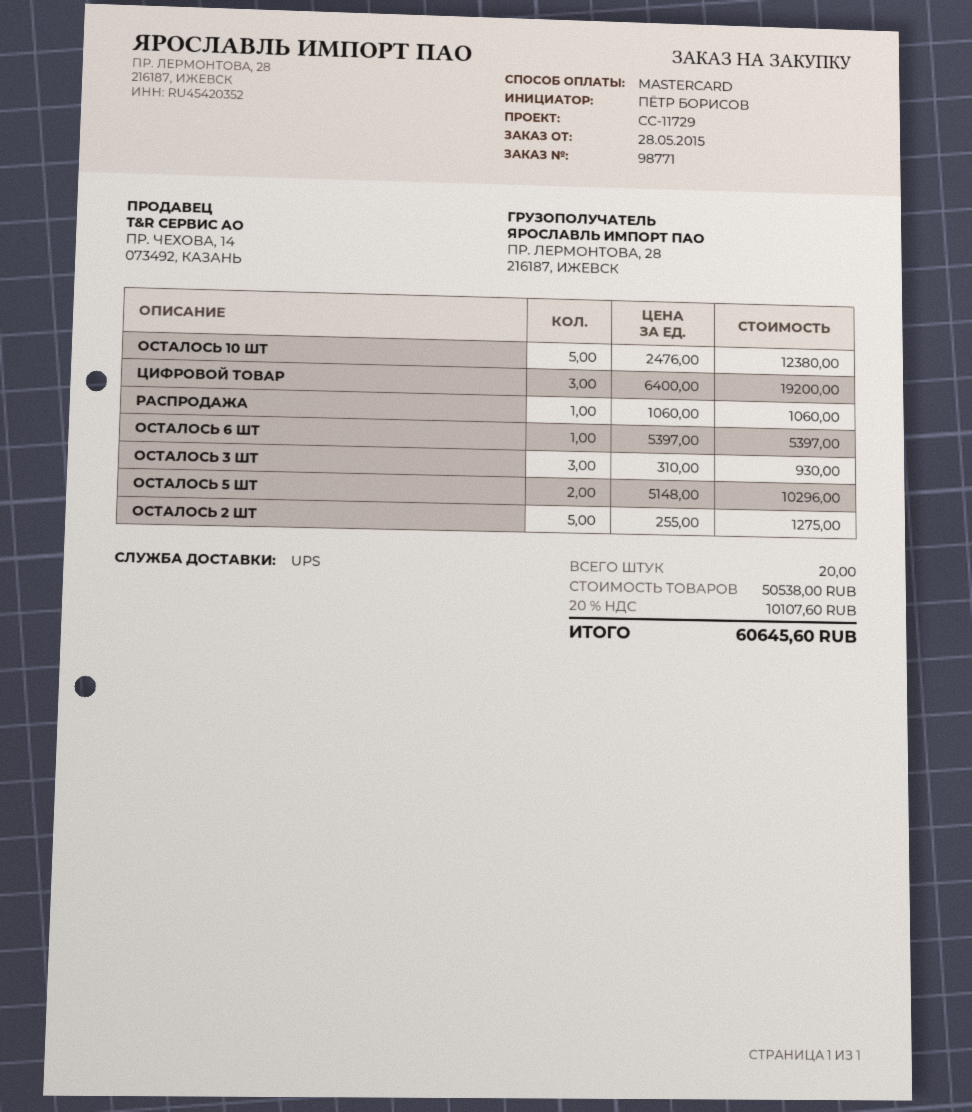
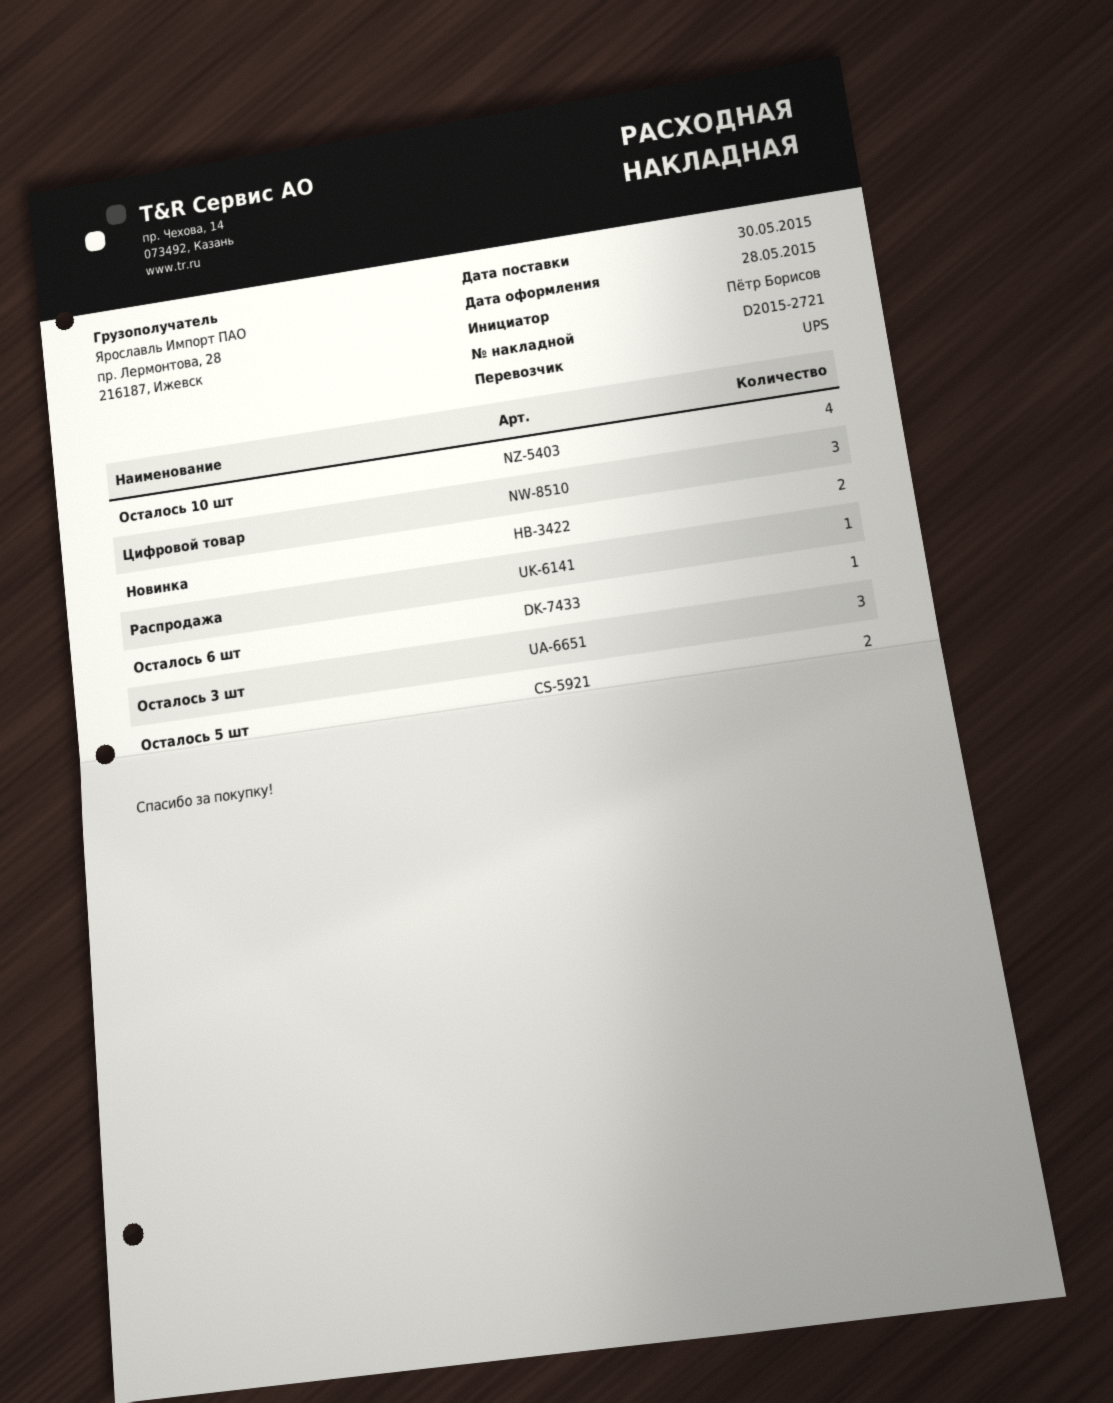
ОСТАЛОСЬ 10 ШТ: 5 -> 4
ОСТАЛОСЬ 2 ШТ: 5 -> none
Новинка: none -> 2

